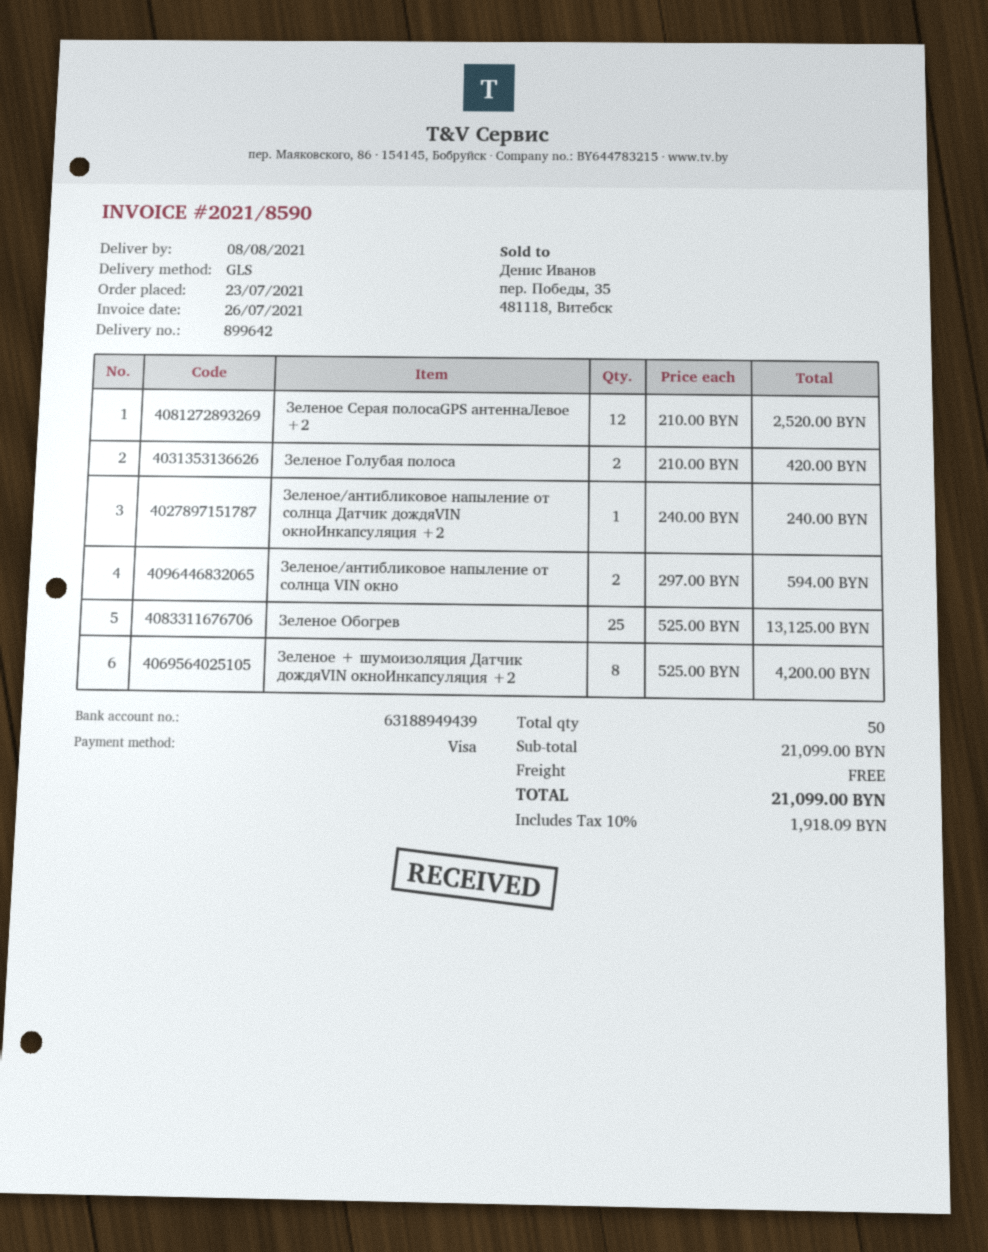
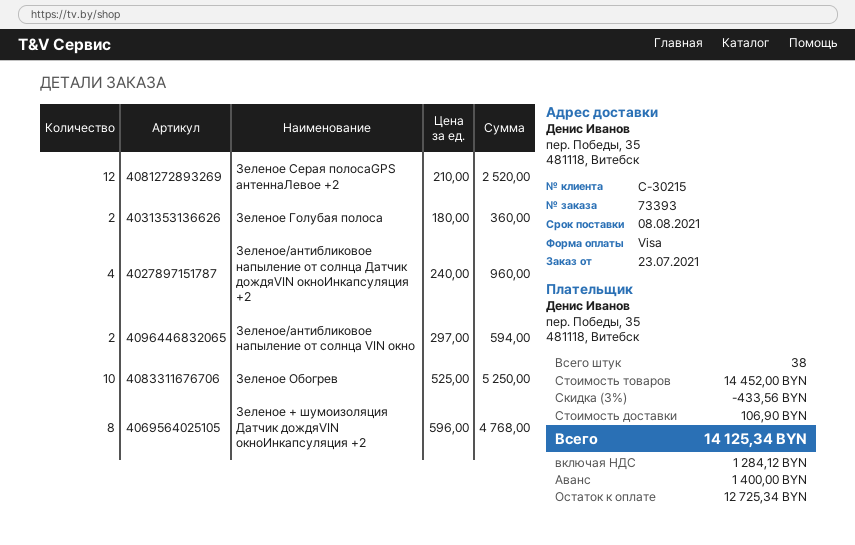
Зеленое Голубая полоса: 2 x 210.00 = 420.00 -> 2 x 180.00 = 360.00
Зеленое/антибликовое напыление от солнца Датчик дождяVIN окноИнкапсуляция +2: 1 x 240.00 = 240.00 -> 4 x 240.00 = 960.00
Зеленое Обогрев: 25 x 525.00 = 13125.00 -> 10 x 525.00 = 5250.00
Зеленое + шумоизоляция Датчик дождяVIN окноИнкапсуляция +2: 8 x 525.00 = 4200.00 -> 8 x 596.00 = 4768.00
total quantity: 50 -> 38
subtotal: 21099.00 -> 14452.00
discount: none -> 3% = 433.56
shipping: 0.00 -> 106.90
tax: 1918.09 -> 1284.12
total: 21099.00 -> 14125.34

